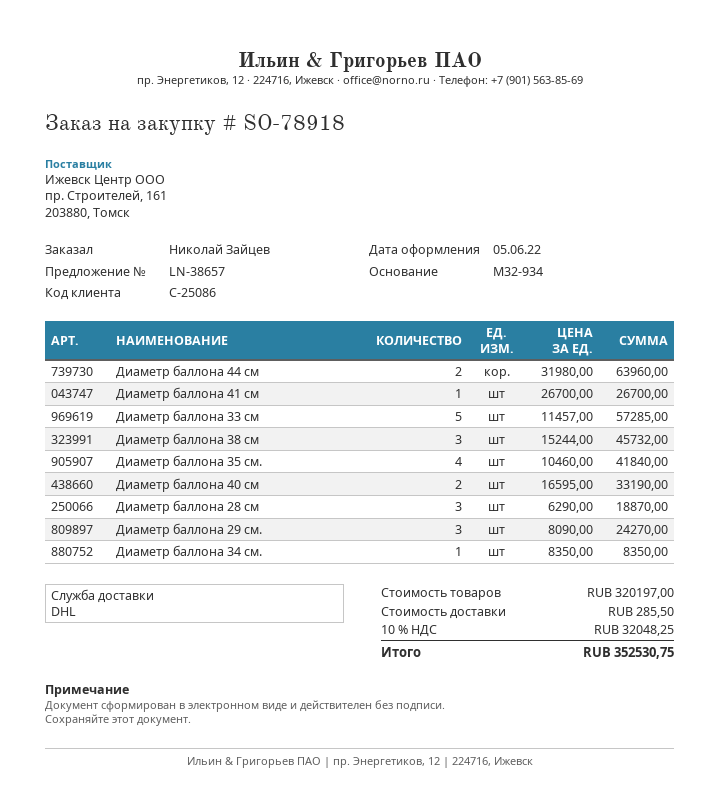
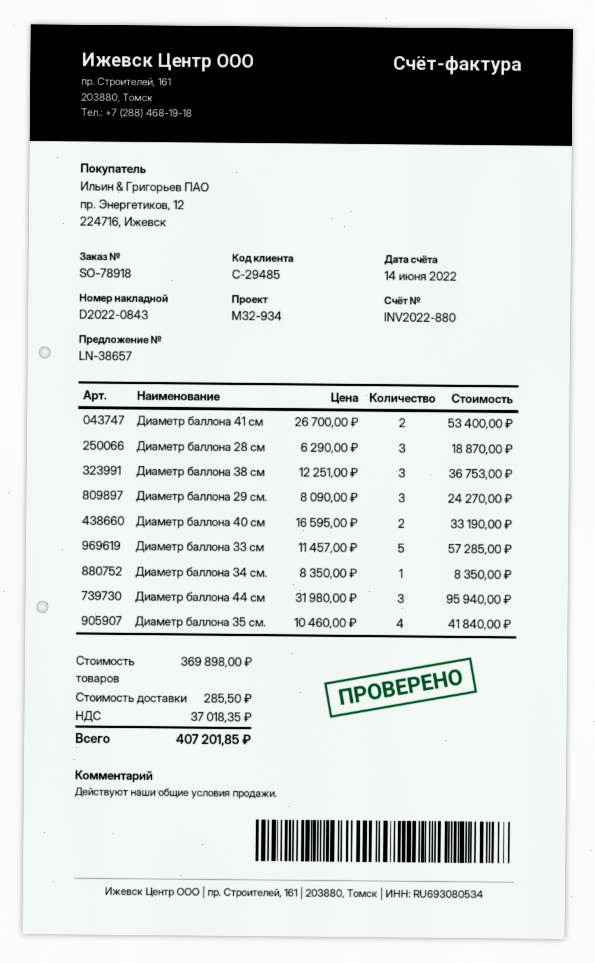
customer number: C-25086 -> C-29485
Диаметр баллона 44 см: 2 x 31980.00 = 63960.00 -> 3 x 31980.00 = 95940.00
Диаметр баллона 41 см: 1 x 26700.00 = 26700.00 -> 2 x 26700.00 = 53400.00
Диаметр баллона 38 см: 3 x 15244.00 = 45732.00 -> 3 x 12251.00 = 36753.00
subtotal: 320197.00 -> 369898.00
tax: 32048.25 -> 37018.35
total: 352530.75 -> 407201.85

